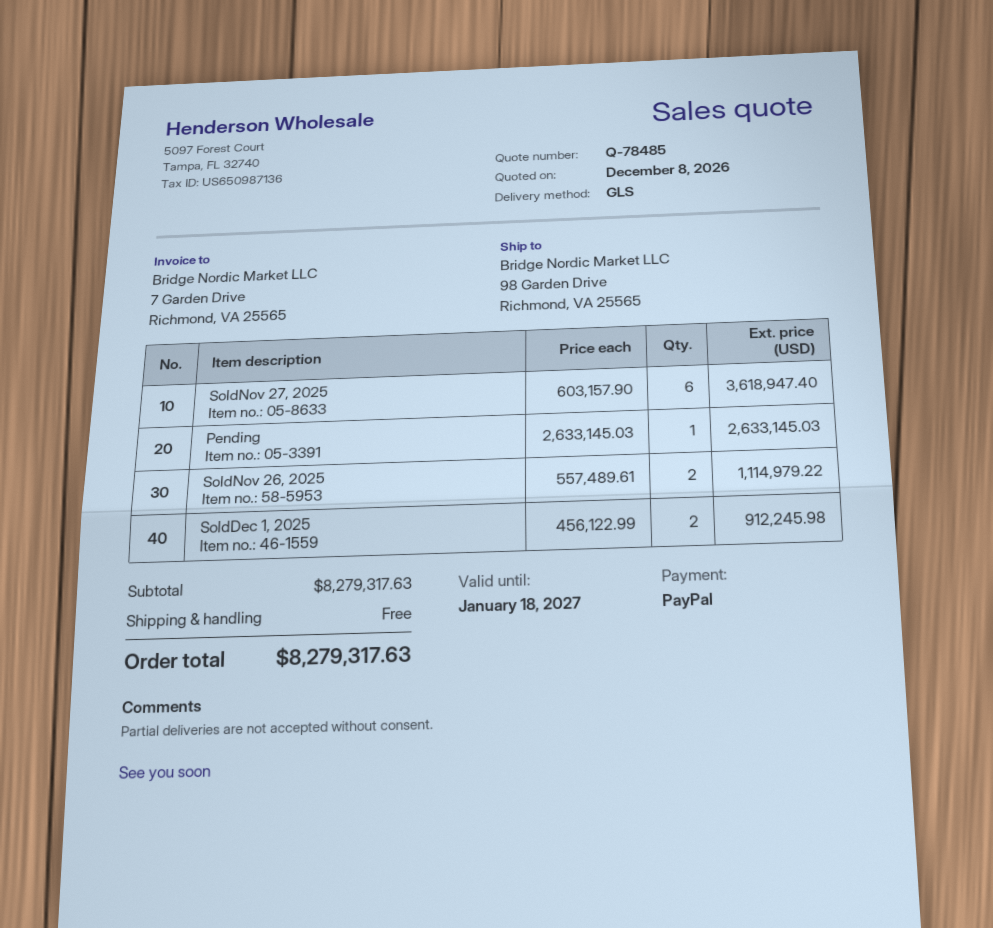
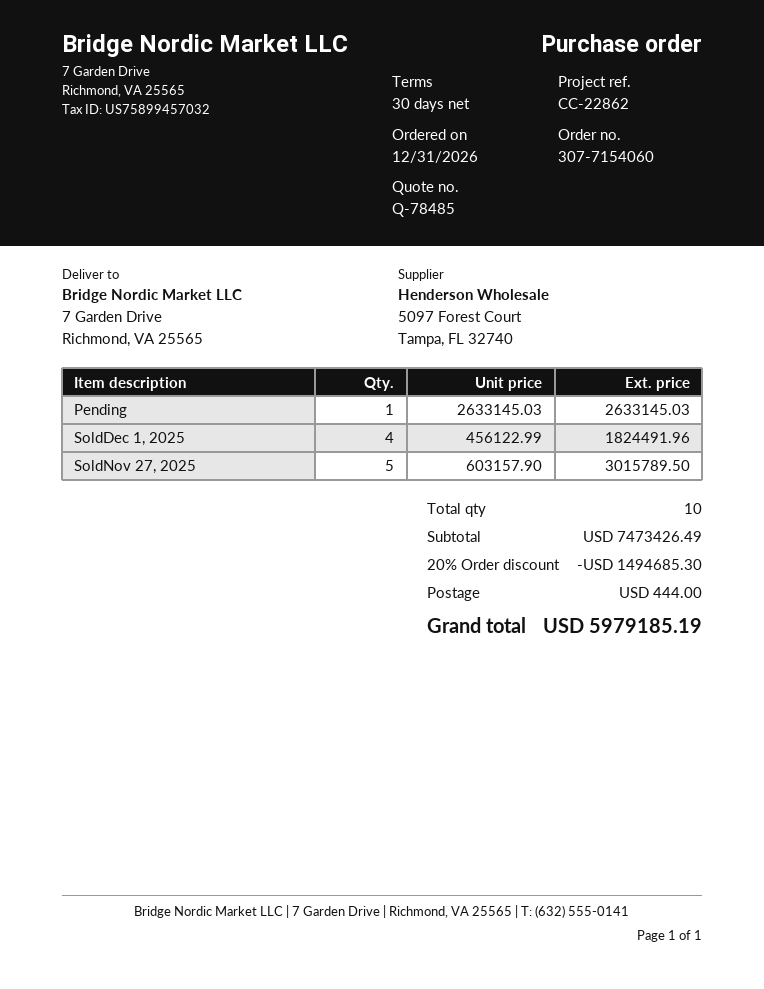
ship to: 98 Garden Drive, Richmond, VA 25565 -> 7 Garden Drive, Richmond, VA 25565
SoldNov 27, 2025: 6 x 603157.90 = 3618947.40 -> 5 x 603157.90 = 3015789.50
SoldNov 26, 2025: 2 x 557489.61 = 1114979.22 -> none
SoldDec 1, 2025: 2 x 456122.99 = 912245.98 -> 4 x 456122.99 = 1824491.96
subtotal: 8279317.63 -> 7473426.49
discount: none -> 20% = 1494685.30
shipping: 0.00 -> 444.00
total: 8279317.63 -> 5979185.19

